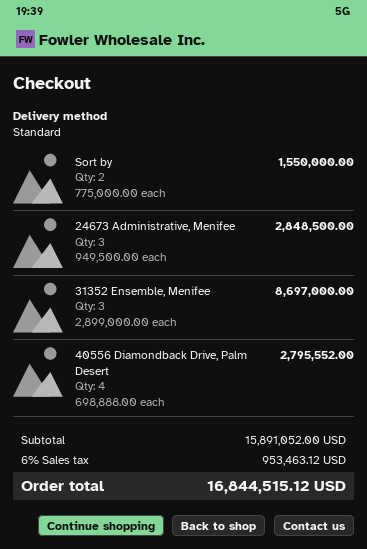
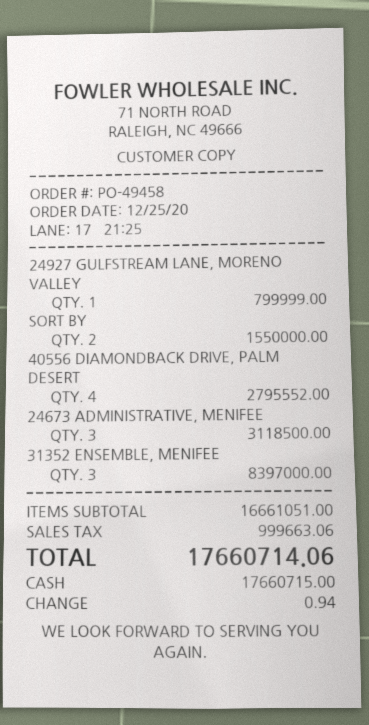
24673 Administrative, Menifee: 3 for 2848500.00 -> 3 for 3118500.00
31352 Ensemble, Menifee: 3 for 8697000.00 -> 3 for 8397000.00
24927 GULFSTREAM LANE, MORENO VALLEY: none -> 1 for 799999.00
subtotal: 15891052.00 -> 16661051.00
tax: 953463.12 -> 999663.06
total: 16844515.12 -> 17660714.06

